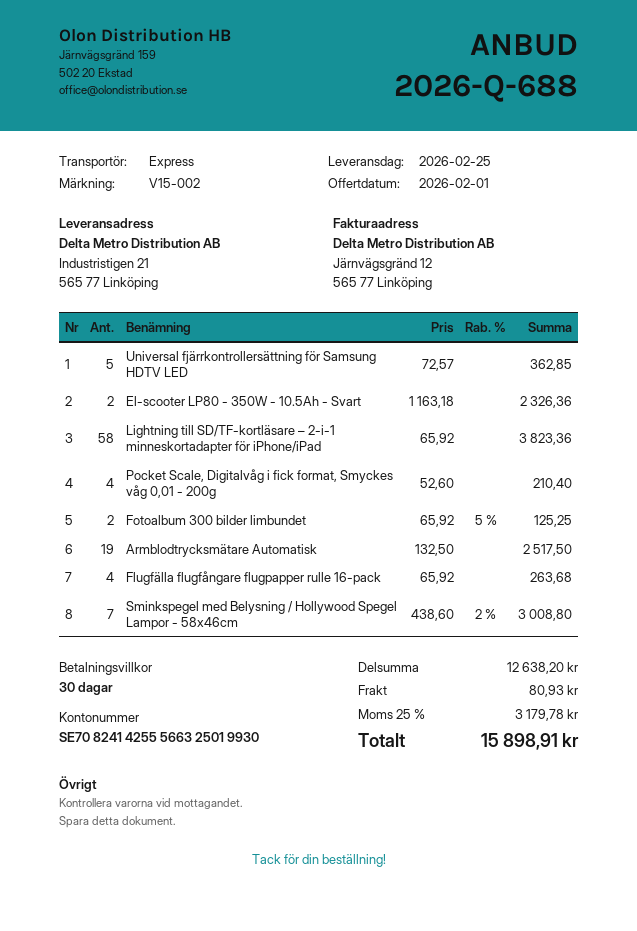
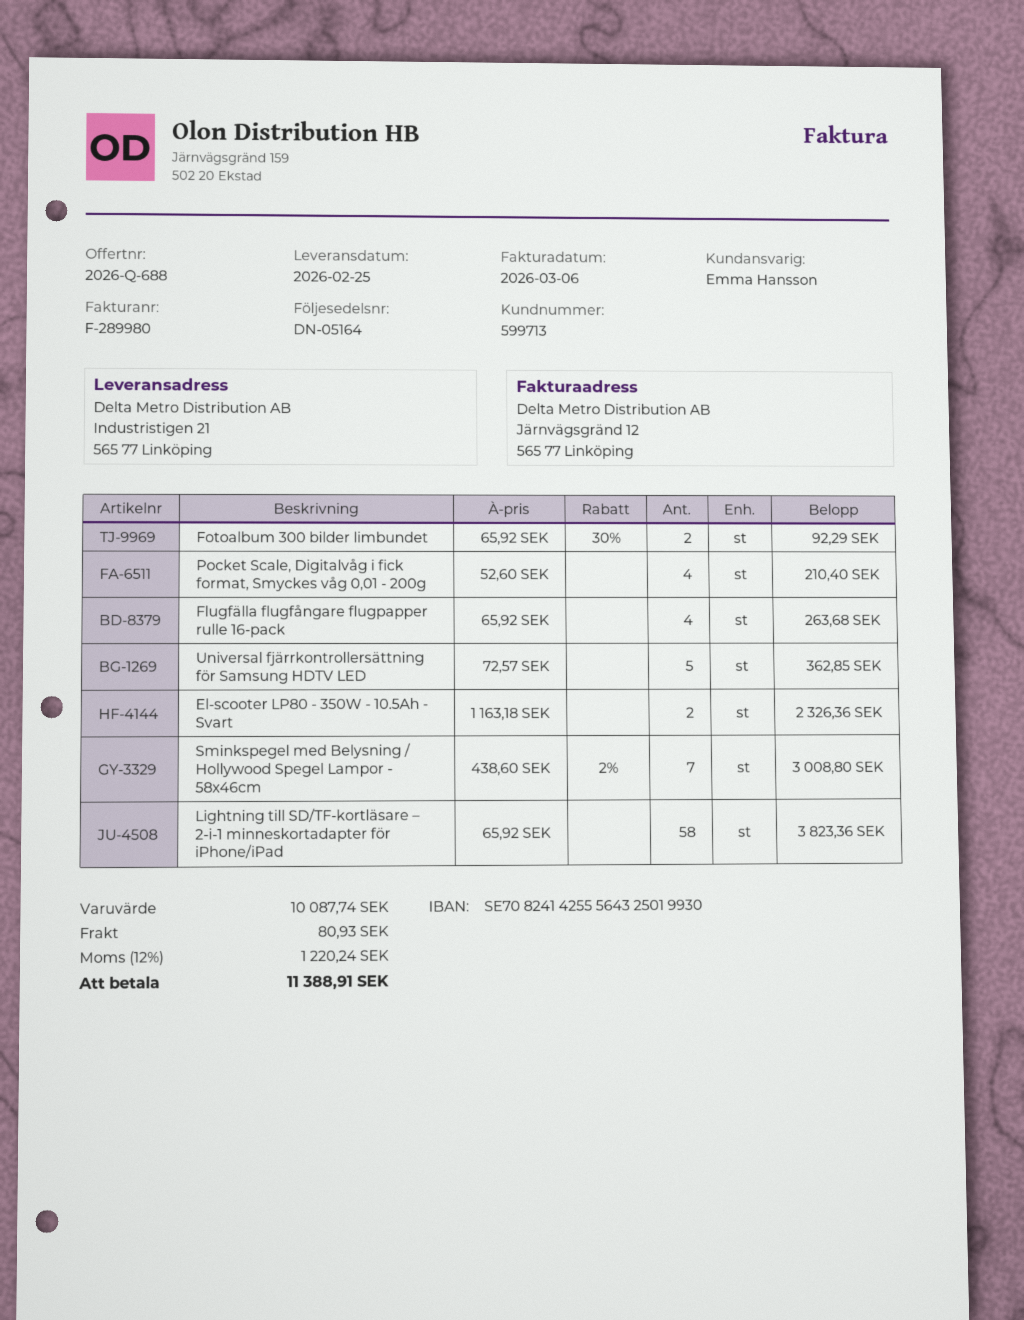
bank account: SE7082414255566325019930 -> SE7082414255564325019930
Fotoalbum 300 bilder limbundet: 2 x 65.92 - 5% = 125.25 -> 2 x 65.92 - 30% = 92.29
Armblodtrycksmätare Automatisk: 19 x 132.50 = 2517.50 -> none
subtotal: 12638.20 -> 10087.74
tax: 25% = 3179.78 -> 12% = 1220.24
total: 15898.91 -> 11388.91

